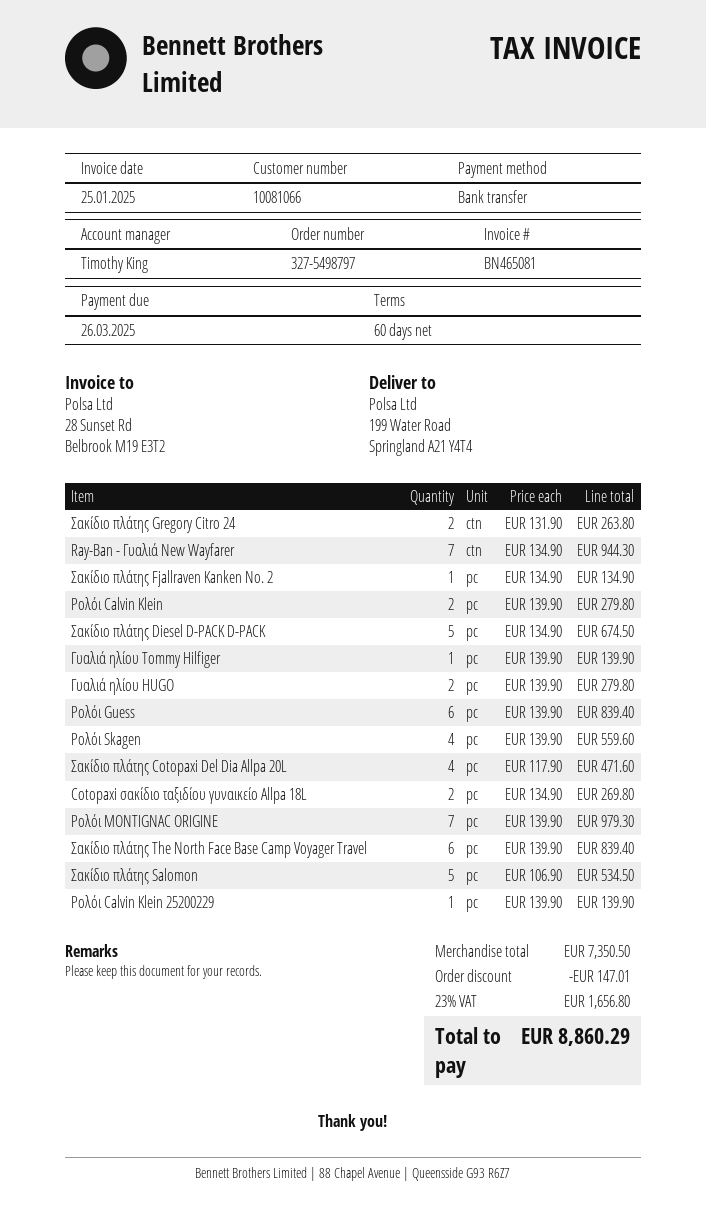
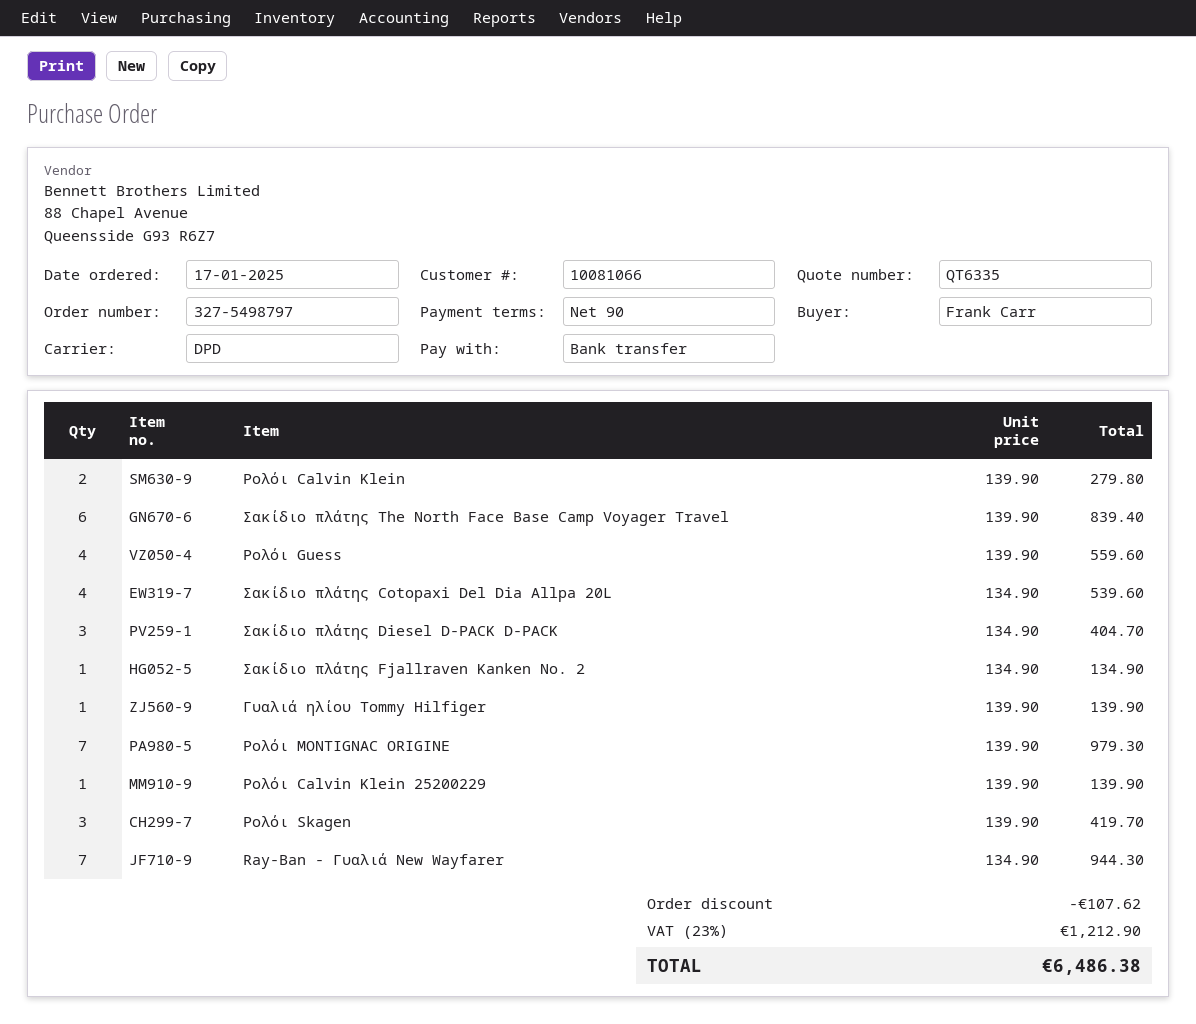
payment terms: 60 days -> 90 days
Σακίδιο πλάτης Gregory Citro 24: 2 x 131.90 = 263.80 -> none
Σακίδιο πλάτης Diesel D-PACK D-PACK: 5 x 134.90 = 674.50 -> 3 x 134.90 = 404.70
Γυαλιά ηλίου HUGO: 2 x 139.90 = 279.80 -> none
Ρολόι Guess: 6 x 139.90 = 839.40 -> 4 x 139.90 = 559.60
Ρολόι Skagen: 4 x 139.90 = 559.60 -> 3 x 139.90 = 419.70
Σακίδιο πλάτης Cotopaxi Del Dia Allpa 20L: 4 x 117.90 = 471.60 -> 4 x 134.90 = 539.60
Cotopaxi σακίδιο ταξιδίου γυναικείο Allpa 18L: 2 x 134.90 = 269.80 -> none
Σακίδιο πλάτης Salomon: 5 x 106.90 = 534.50 -> none
discount: 147.01 -> 107.62
tax: 23% = 1656.80 -> 23% = 1212.90
total: 8860.29 -> 6486.38

